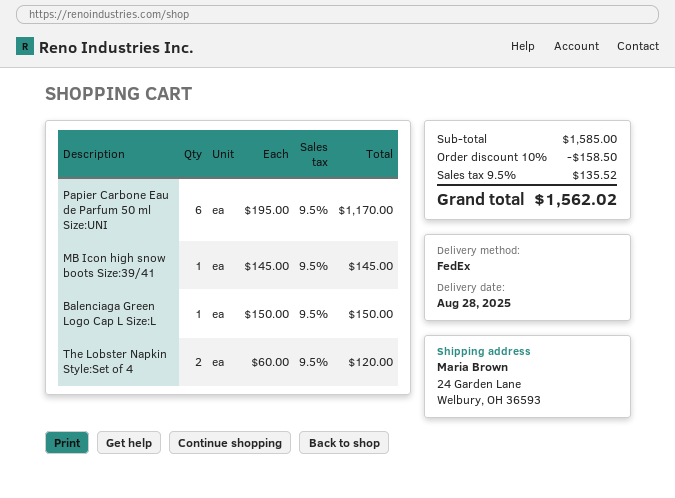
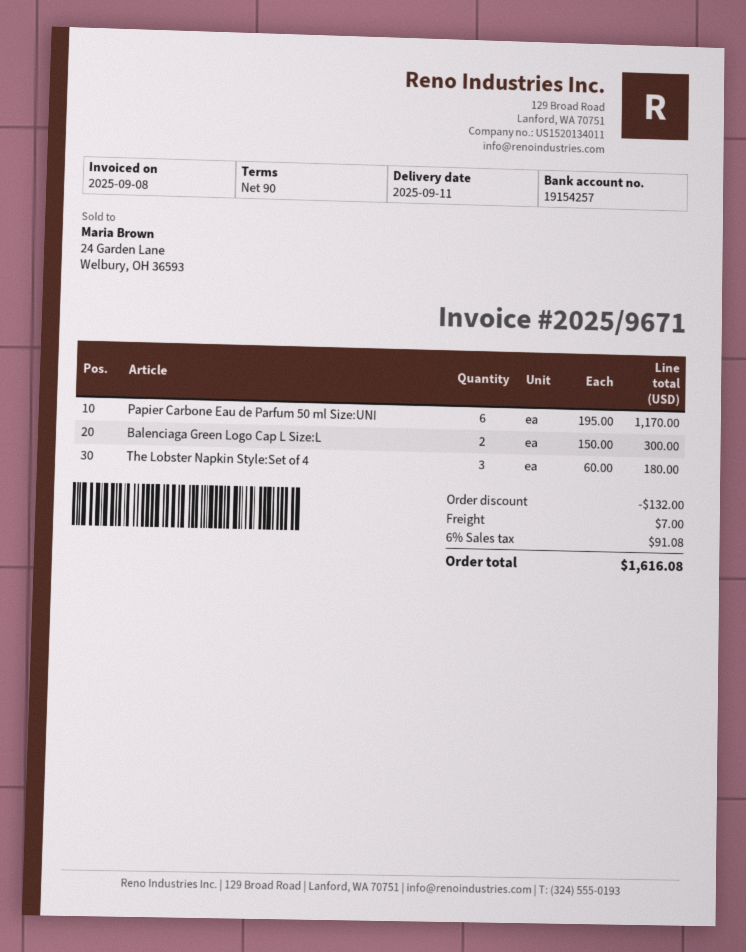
delivery date: 2025-08-28 -> 2025-09-11
MB Icon high snow boots Size:39/41: 1 x 145.00 = 145.00 -> none
Balenciaga Green Logo Cap L Size:L: 1 x 150.00 = 150.00 -> 2 x 150.00 = 300.00
The Lobster Napkin Style:Set of 4: 2 x 60.00 = 120.00 -> 3 x 60.00 = 180.00
discount: 158.50 -> 132.00
shipping: none -> 7.00
tax: 9.5% = 135.52 -> 6% = 91.08
total: 1562.02 -> 1616.08

